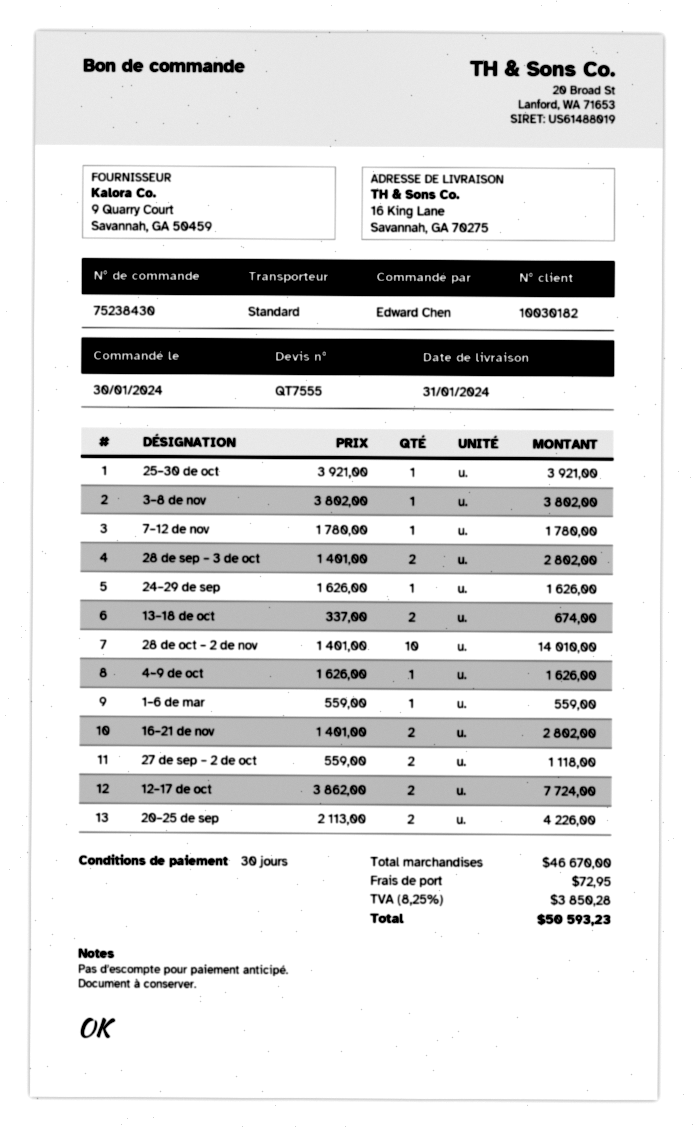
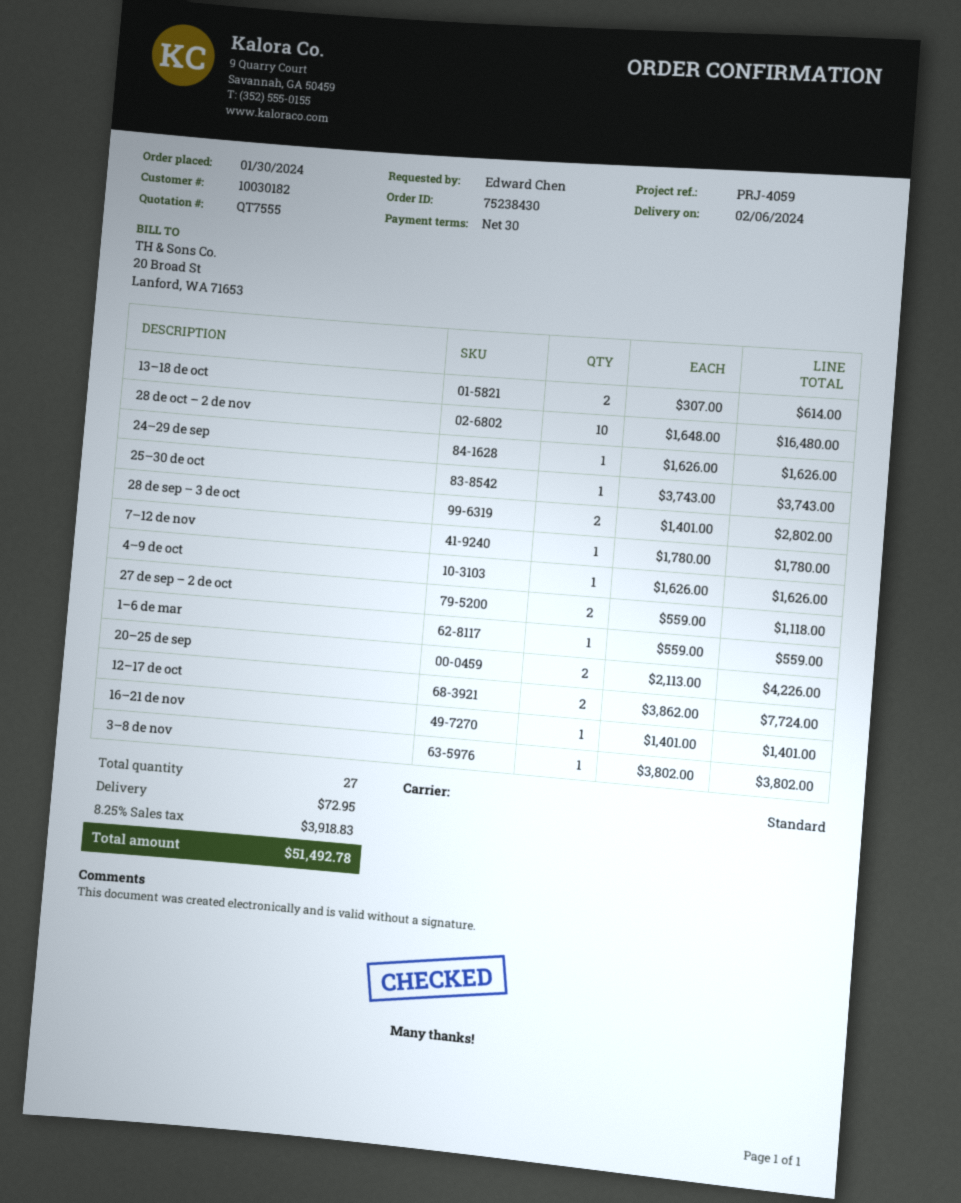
delivery date: 2024-01-31 -> 2024-02-06
25–30 de oct: 1 x 3921.00 = 3921.00 -> 1 x 3743.00 = 3743.00
13–18 de oct: 2 x 337.00 = 674.00 -> 2 x 307.00 = 614.00
28 de oct – 2 de nov: 10 x 1401.00 = 14010.00 -> 10 x 1648.00 = 16480.00
16–21 de nov: 2 x 1401.00 = 2802.00 -> 1 x 1401.00 = 1401.00
tax: 8.25% = 3850.28 -> 8.25% = 3918.83
total: 50593.23 -> 51492.78

